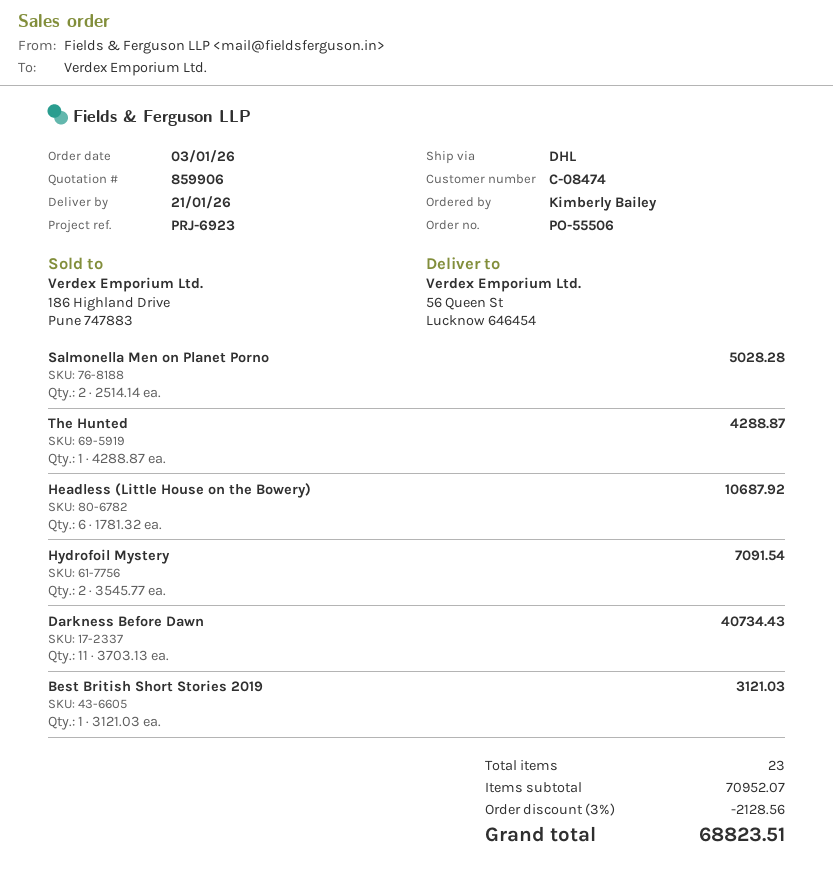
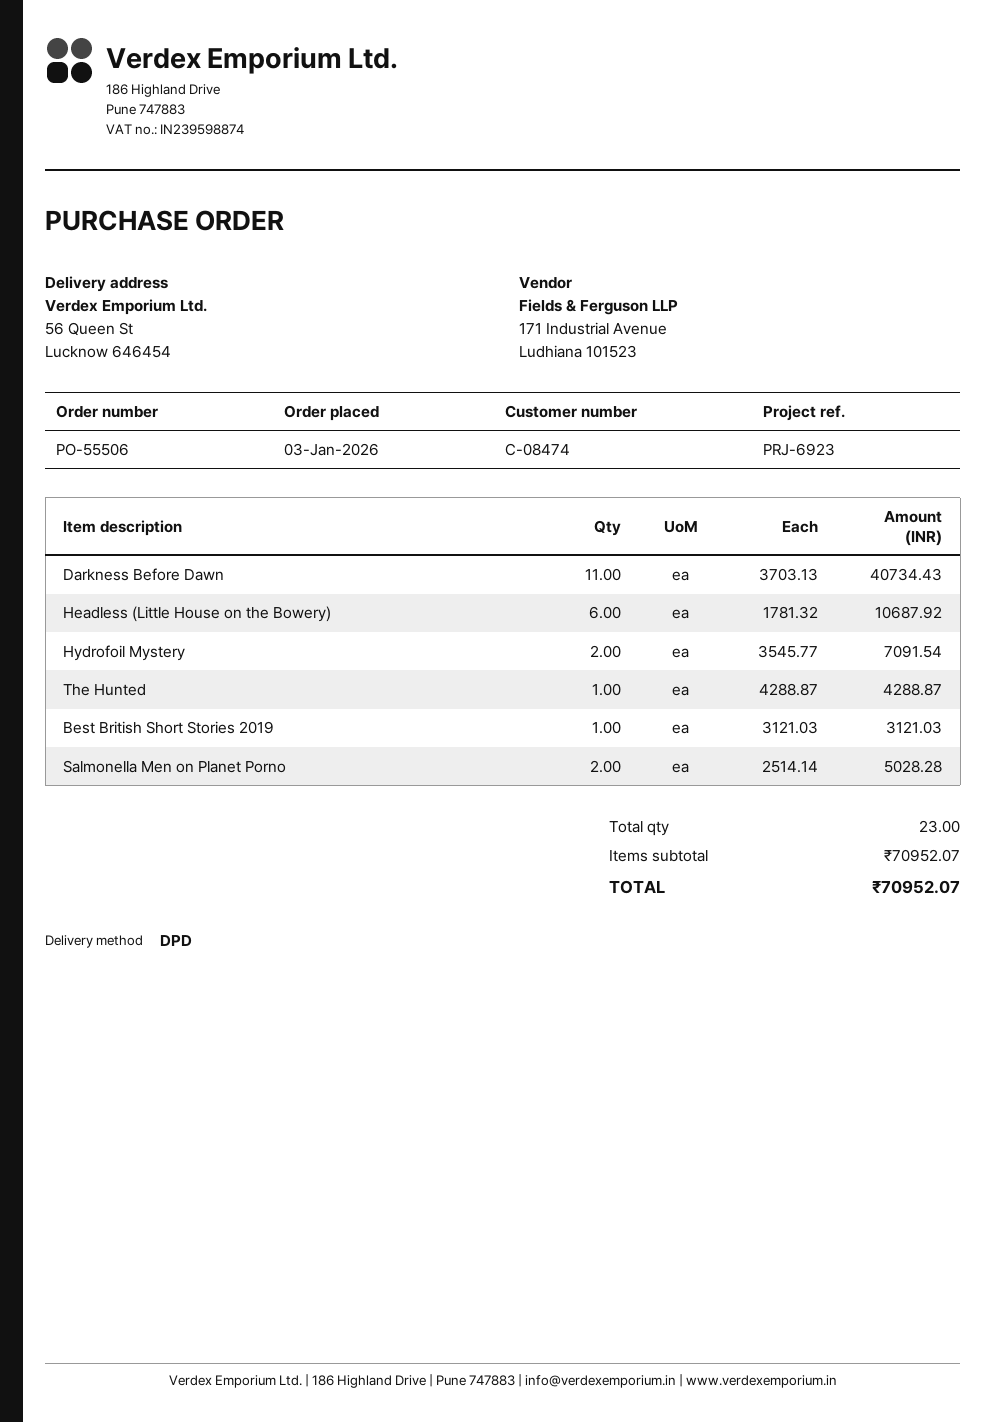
shipping method: DHL -> DPD
discount: 3% = 2128.56 -> none
total: 68823.51 -> 70952.07

